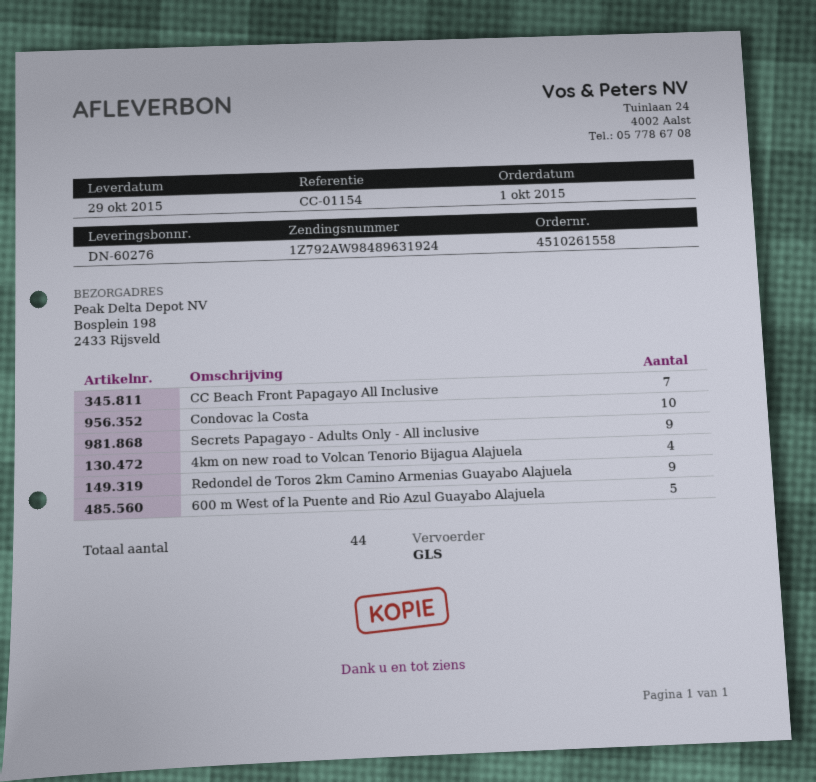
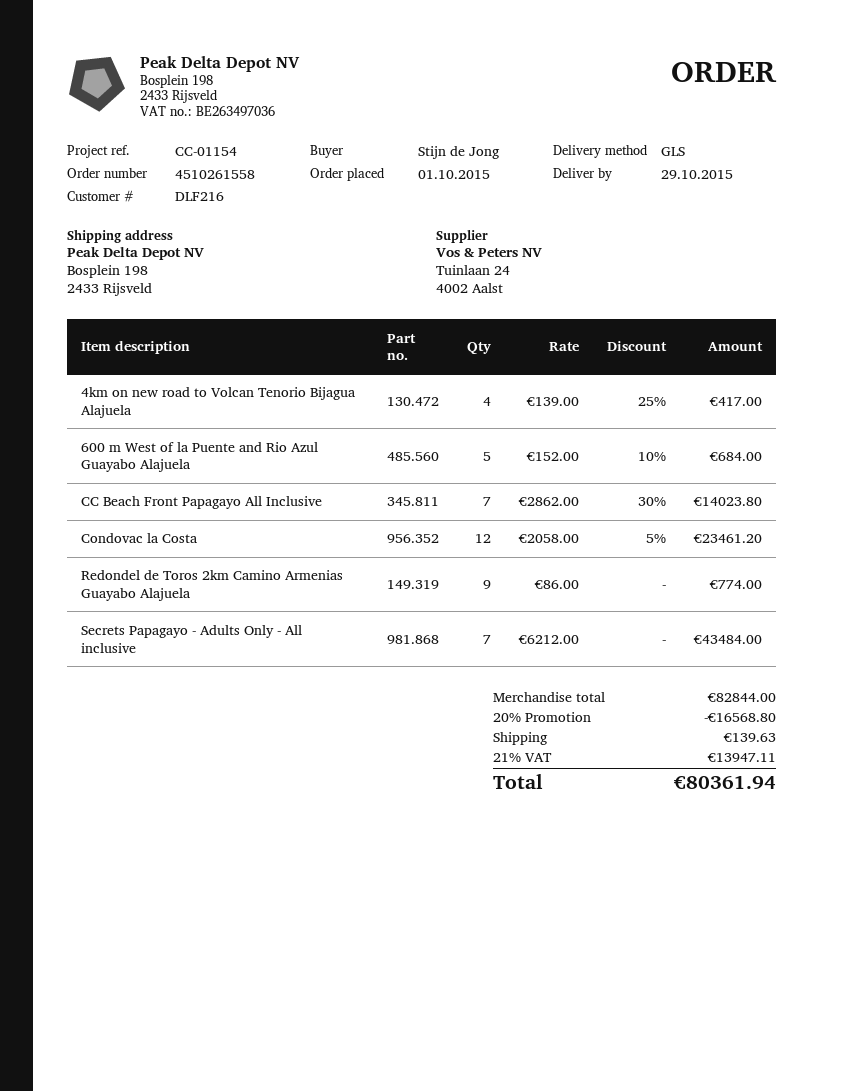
Condovac la Costa: 10 -> 12
Secrets Papagayo - Adults Only - All inclusive: 9 -> 7

